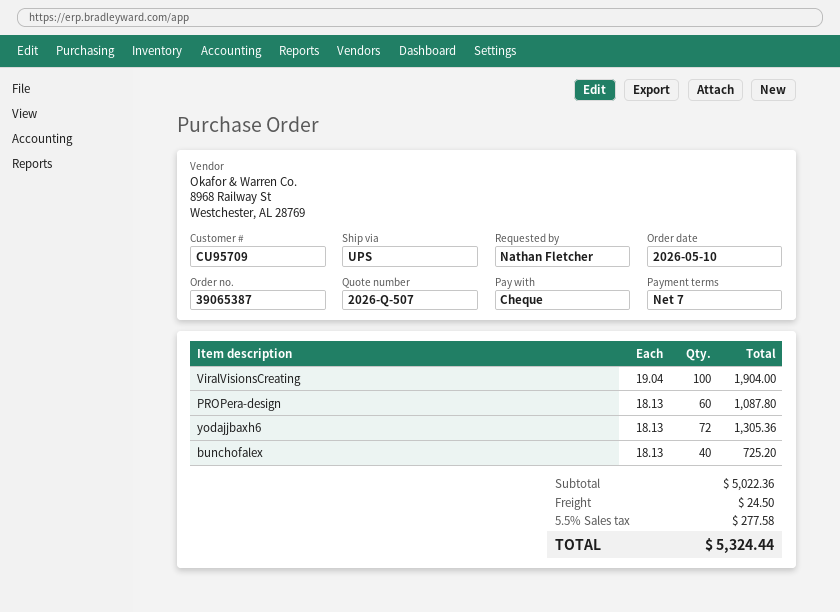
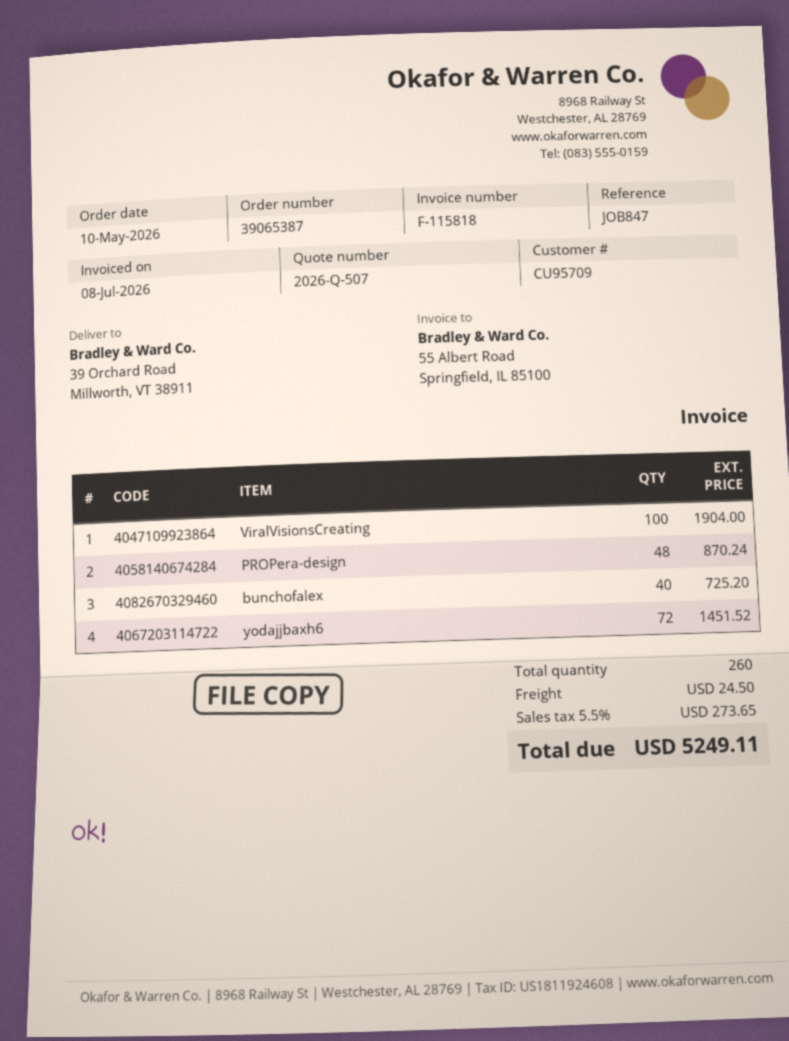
PROPera-design: 60 for 1087.80 -> 48 for 870.24
yodajjbaxh6: 72 for 1305.36 -> 72 for 1451.52
tax: 5.5% = 277.58 -> 5.5% = 273.65
total: 5324.44 -> 5249.11

